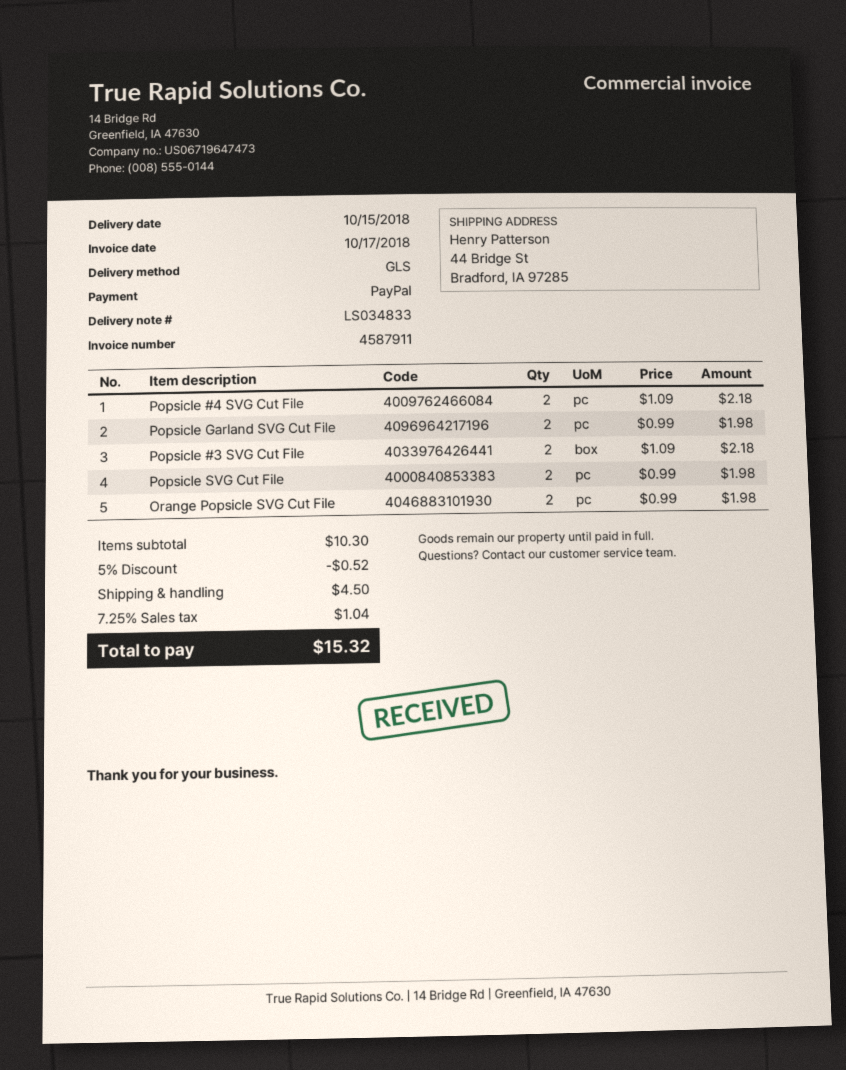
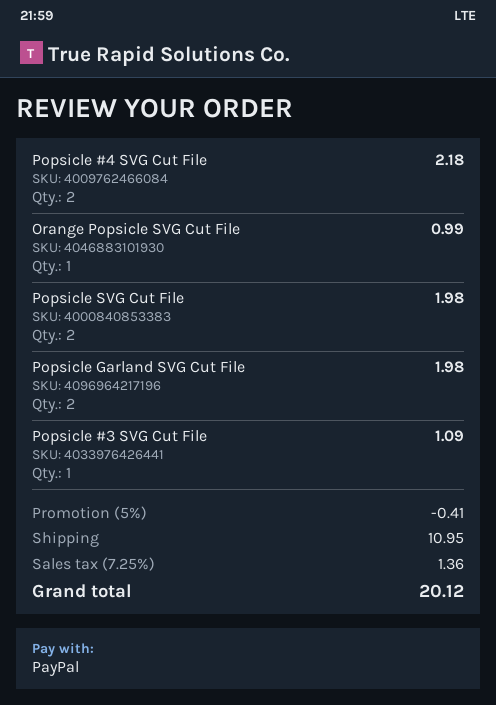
Popsicle #3 SVG Cut File: 2 for 2.18 -> 1 for 1.09
Orange Popsicle SVG Cut File: 2 for 1.98 -> 1 for 0.99
discount: 5% = 0.52 -> 5% = 0.41
shipping: 4.50 -> 10.95
tax: 7.25% = 1.04 -> 7.25% = 1.36
total: 15.32 -> 20.12

